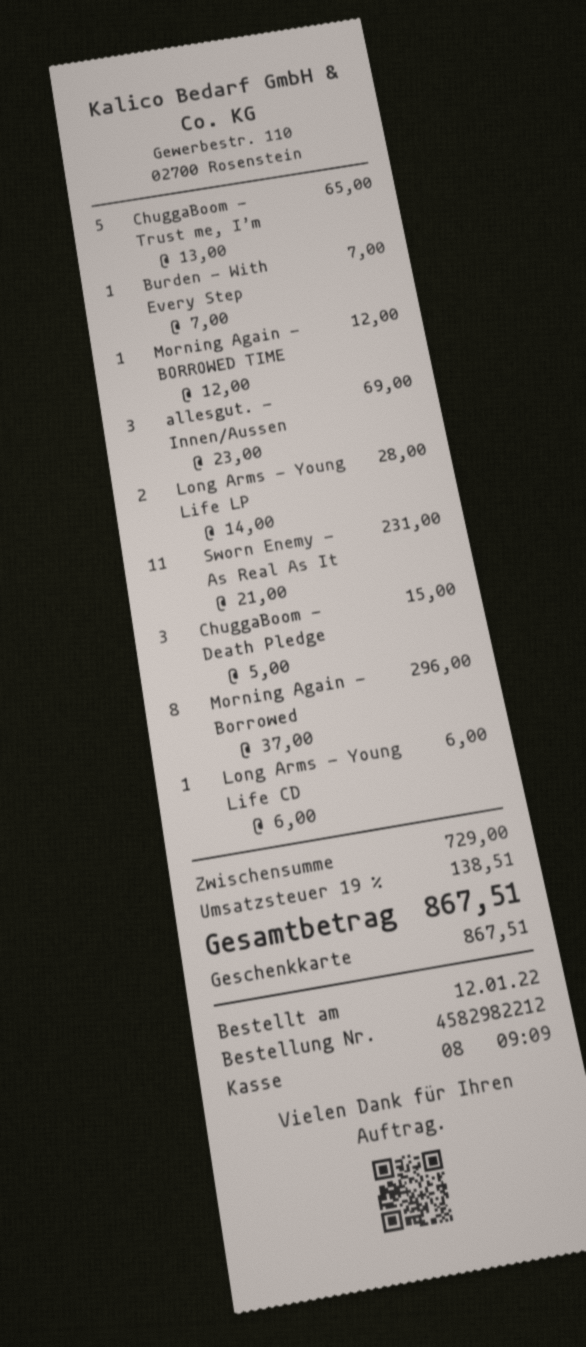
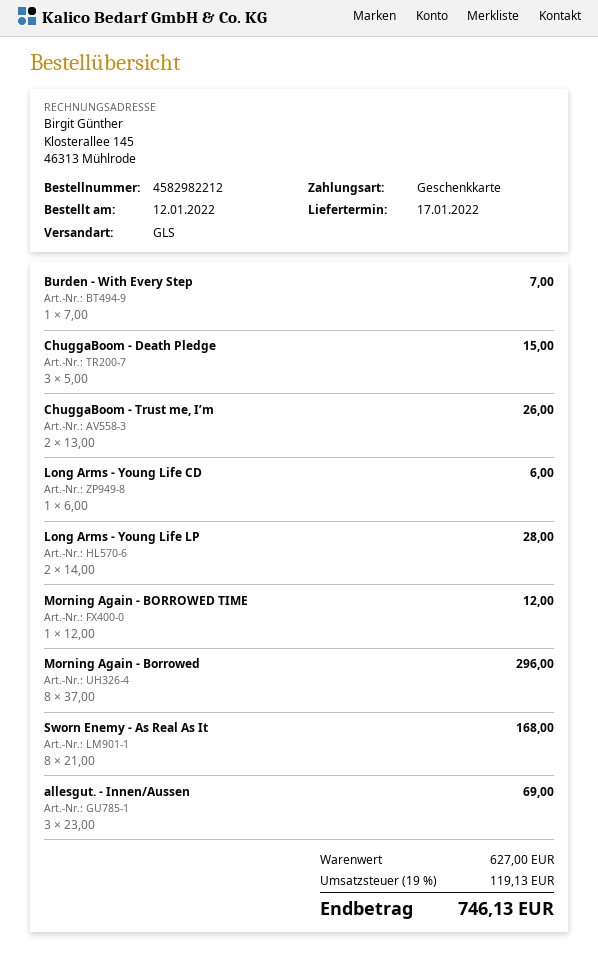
ChuggaBoom - Trust me, I’m: 5 x 13.00 = 65.00 -> 2 x 13.00 = 26.00
Sworn Enemy - As Real As It: 11 x 21.00 = 231.00 -> 8 x 21.00 = 168.00
subtotal: 729.00 -> 627.00
tax: 19% = 138.51 -> 19% = 119.13
total: 867.51 -> 746.13

